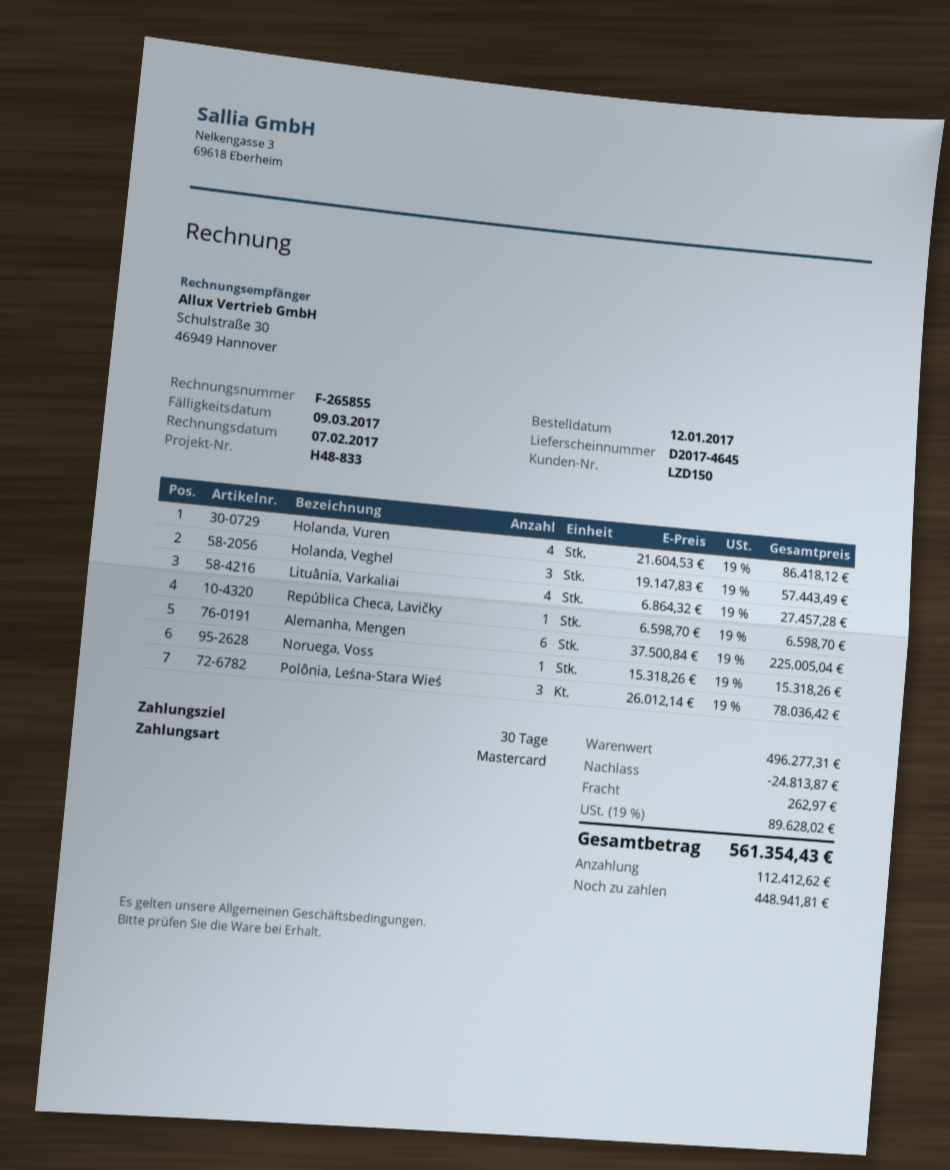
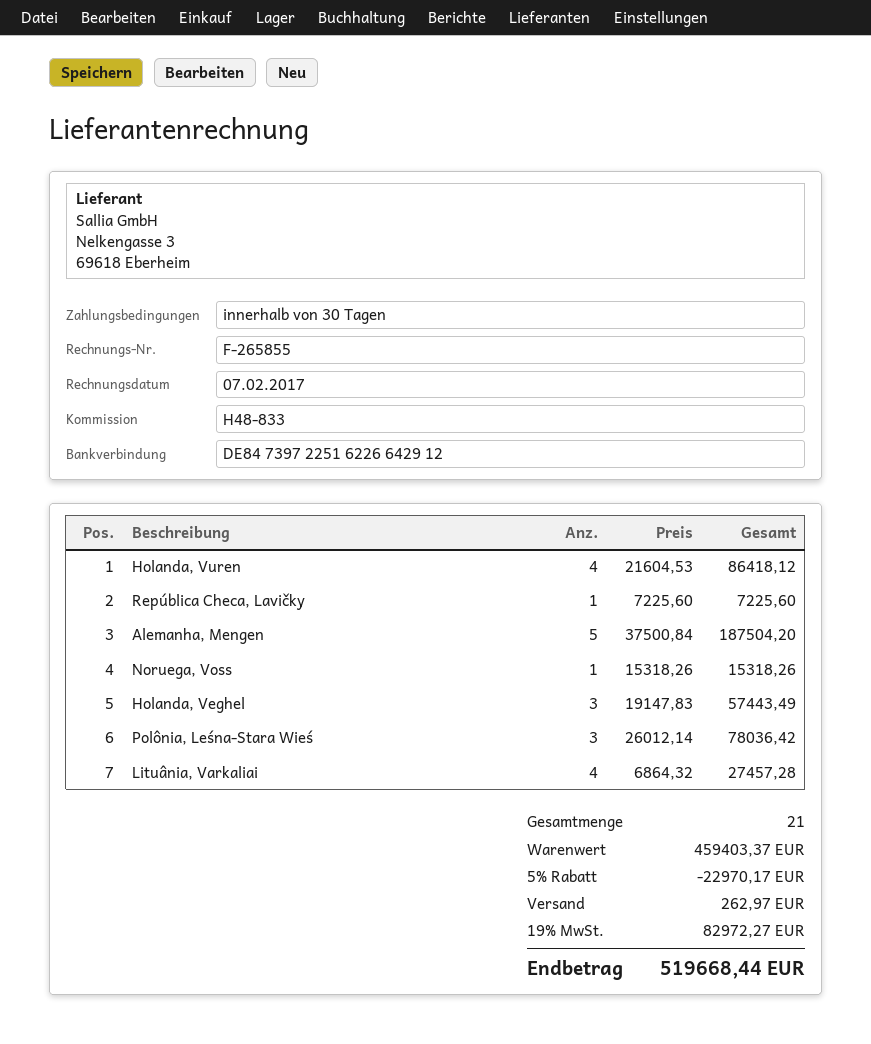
República Checa, Lavičky: 1 x 6598.70 = 6598.70 -> 1 x 7225.60 = 7225.60
Alemanha, Mengen: 6 x 37500.84 = 225005.04 -> 5 x 37500.84 = 187504.20
subtotal: 496277.31 -> 459403.37
discount: 24813.87 -> 22970.17
tax: 19% = 89628.02 -> 19% = 82972.27
total: 561354.43 -> 519668.44

